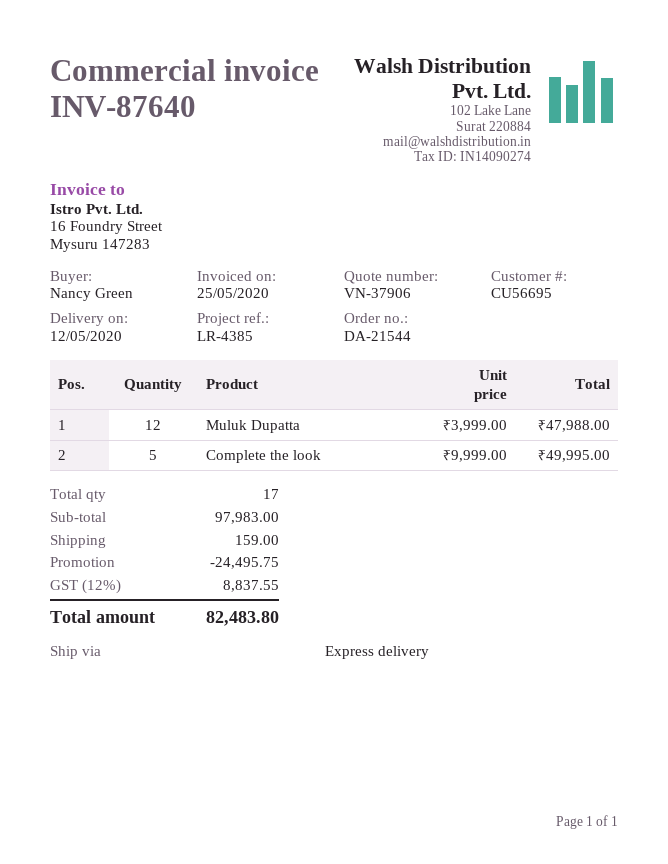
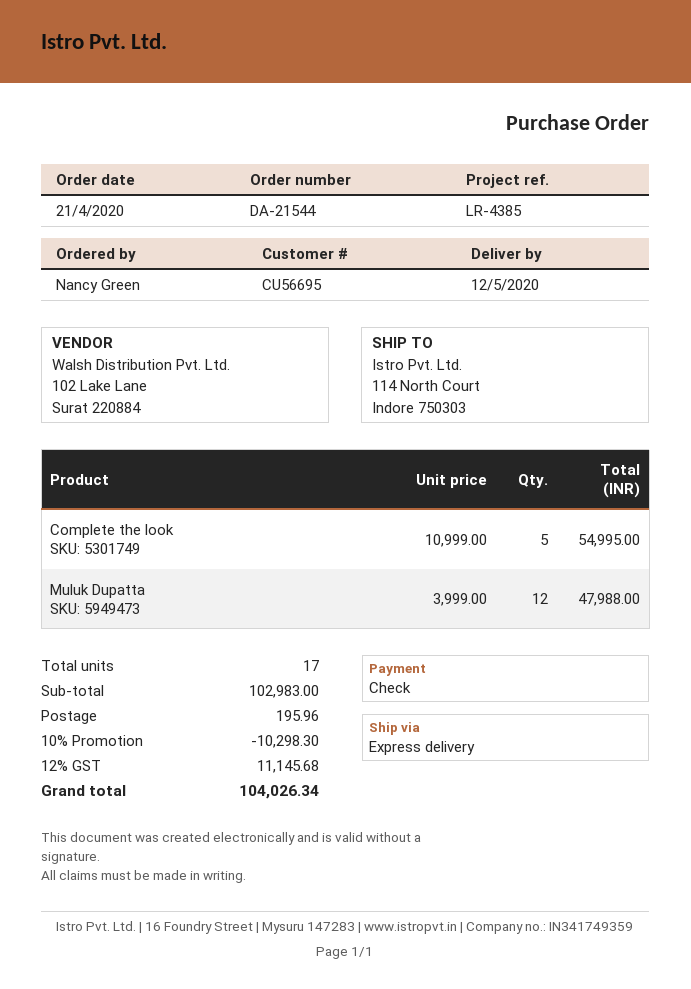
Complete the look: 5 x 9999.00 = 49995.00 -> 5 x 10999.00 = 54995.00
subtotal: 97983.00 -> 102983.00
discount: 24495.75 -> 10298.30
shipping: 159.00 -> 195.96
tax: 12% = 8837.55 -> 12% = 11145.68
total: 82483.80 -> 104026.34

